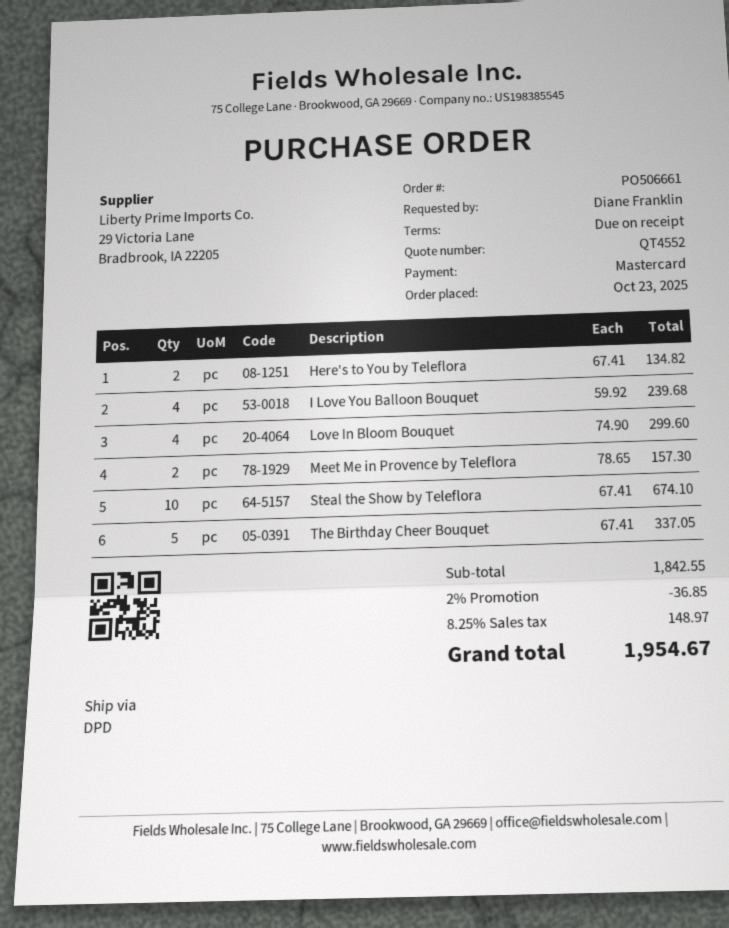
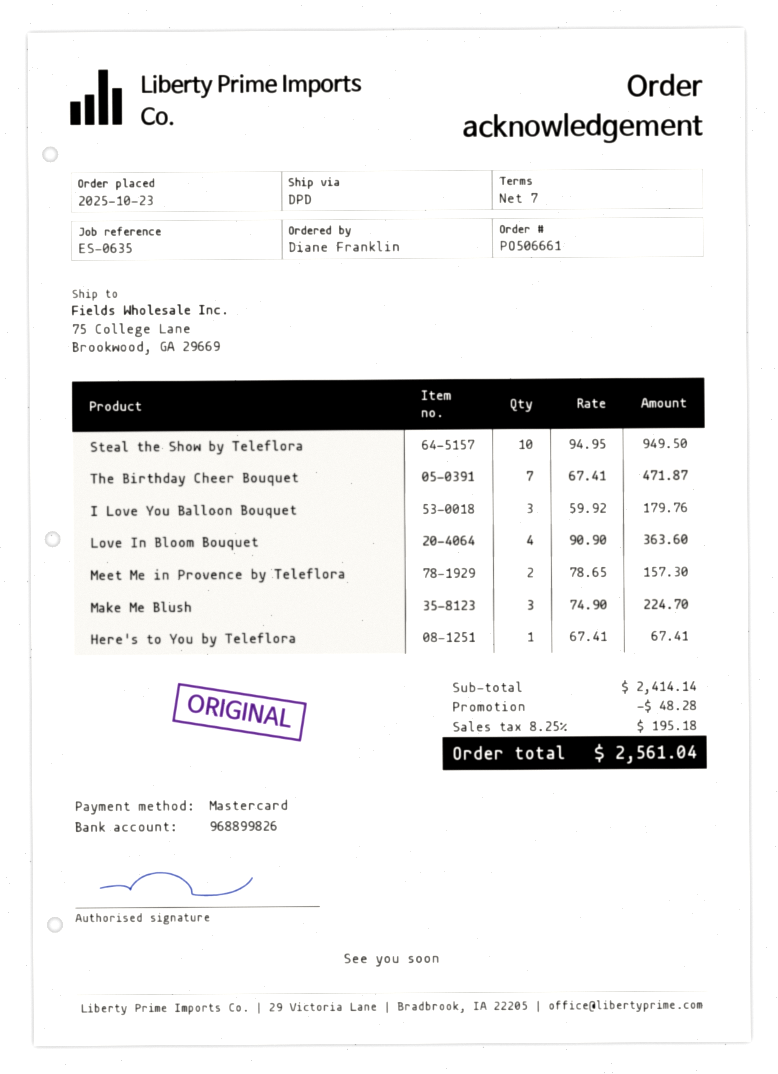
payment terms: on receipt -> 7 days
Here's to You by Teleflora: 2 x 67.41 = 134.82 -> 1 x 67.41 = 67.41
I Love You Balloon Bouquet: 4 x 59.92 = 239.68 -> 3 x 59.92 = 179.76
Love In Bloom Bouquet: 4 x 74.90 = 299.60 -> 4 x 90.90 = 363.60
Steal the Show by Teleflora: 10 x 67.41 = 674.10 -> 10 x 94.95 = 949.50
The Birthday Cheer Bouquet: 5 x 67.41 = 337.05 -> 7 x 67.41 = 471.87
Make Me Blush: none -> 3 x 74.90 = 224.70
subtotal: 1842.55 -> 2414.14
discount: 36.85 -> 48.28
tax: 8.25% = 148.97 -> 8.25% = 195.18
total: 1954.67 -> 2561.04

